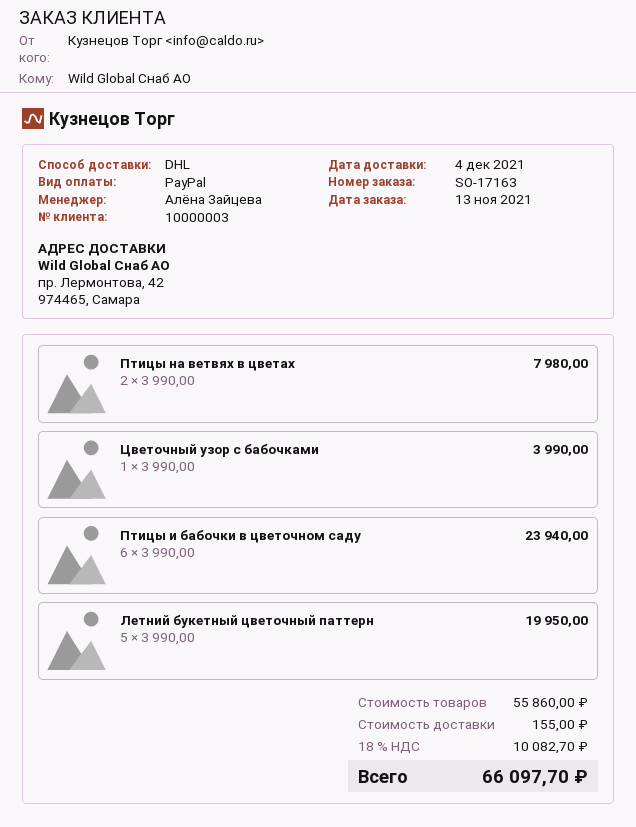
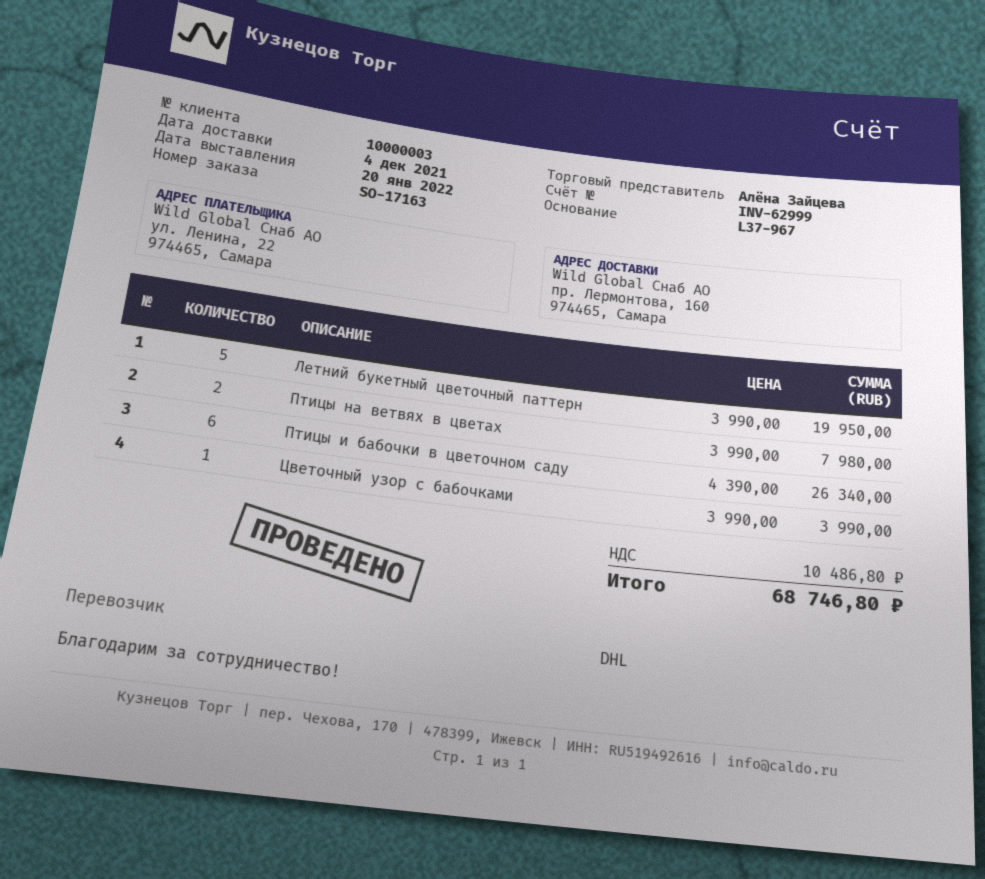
ship to: пр. Лермонтова, 42, 974465, Самара -> пр. Лермонтова, 160, 974465, Самара
Птицы и бабочки в цветочном саду: 6 x 3990.00 = 23940.00 -> 6 x 4390.00 = 26340.00
shipping: 155.00 -> none
tax: 10082.70 -> 10486.80
total: 66097.70 -> 68746.80

